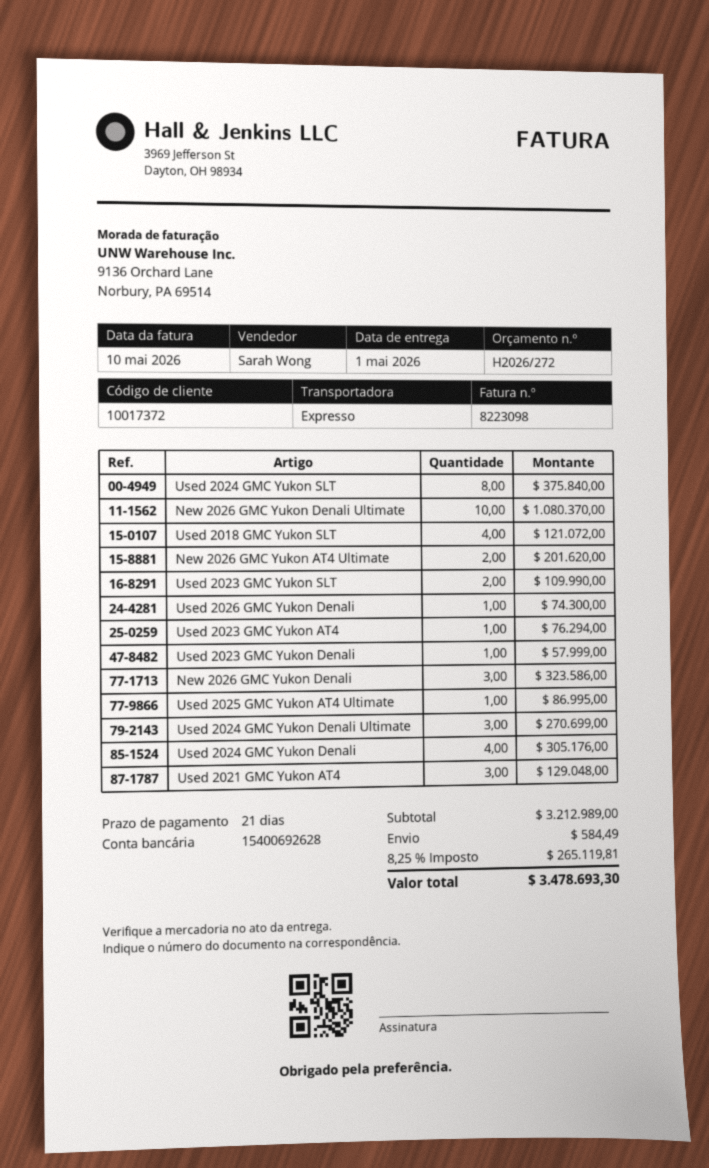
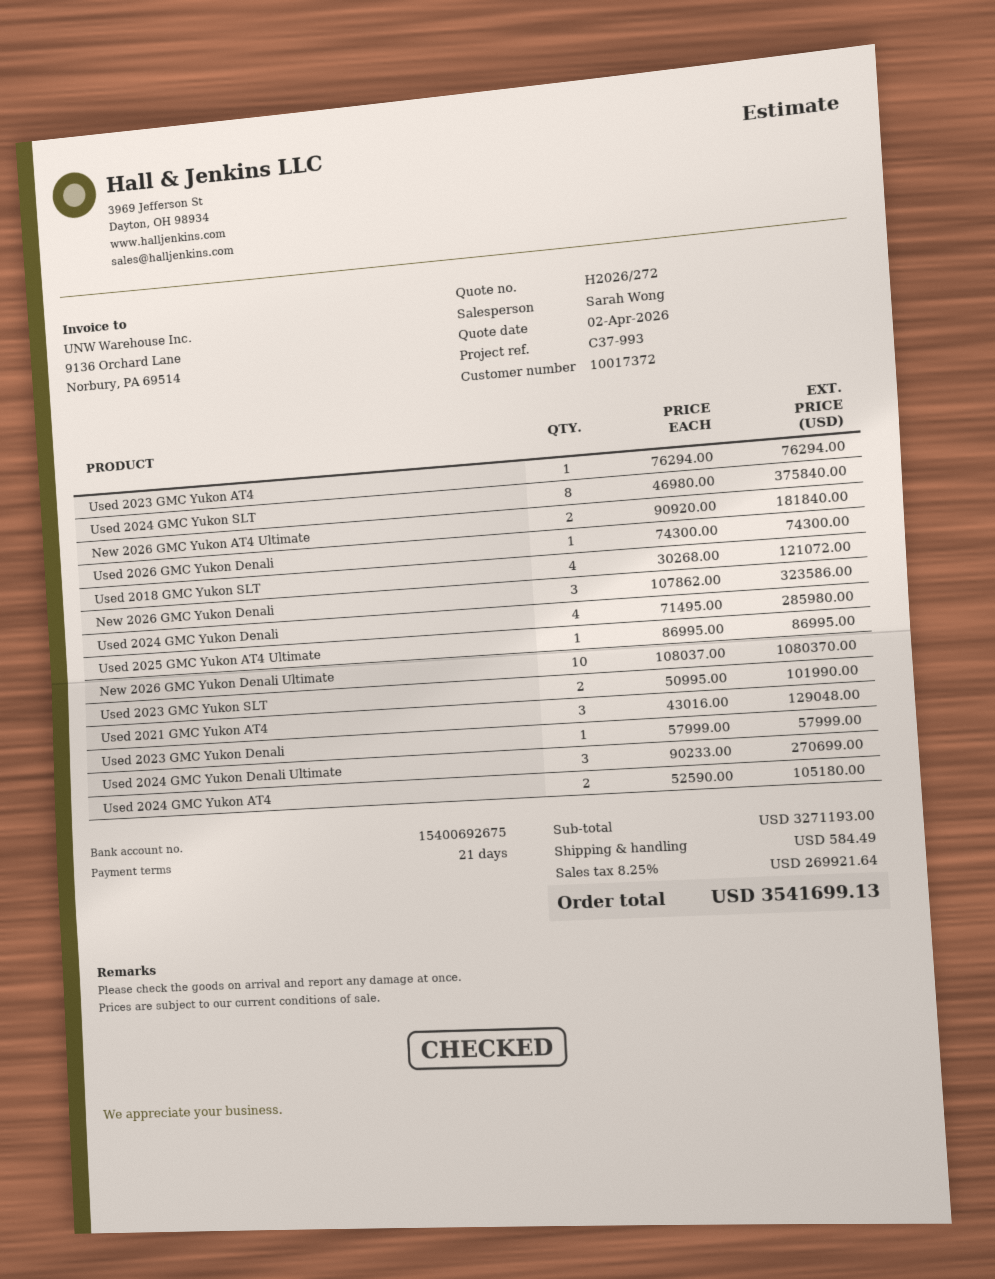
bank account: 15400692628 -> 15400692675
New 2026 GMC Yukon AT4 Ultimate: 2 for 201620.00 -> 2 for 181840.00
Used 2023 GMC Yukon SLT: 2 for 109990.00 -> 2 for 101990.00
Used 2024 GMC Yukon Denali: 4 for 305176.00 -> 4 for 285980.00
Used 2024 GMC Yukon AT4: none -> 2 for 105180.00
subtotal: 3212989.00 -> 3271193.00
tax: 8.25% = 265119.81 -> 8.25% = 269921.64
total: 3478693.30 -> 3541699.13

